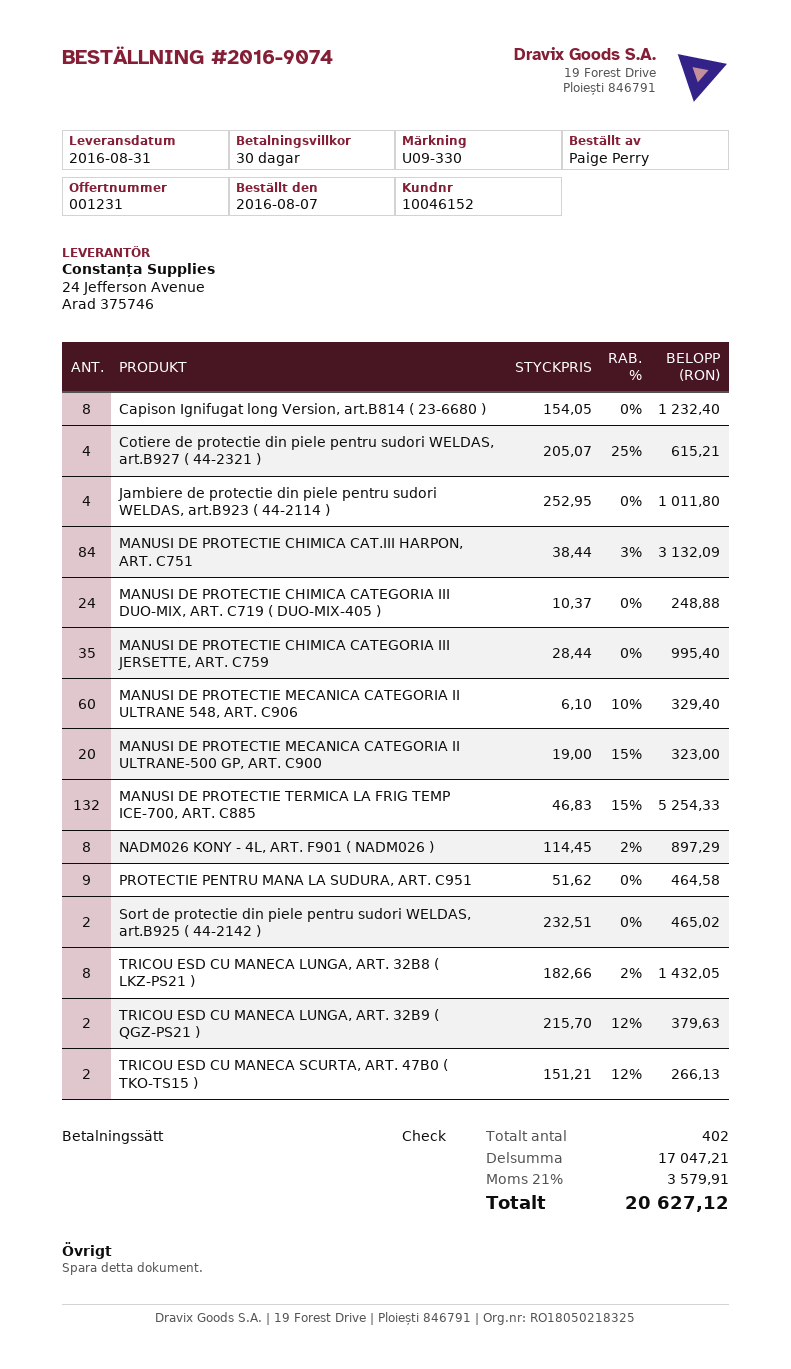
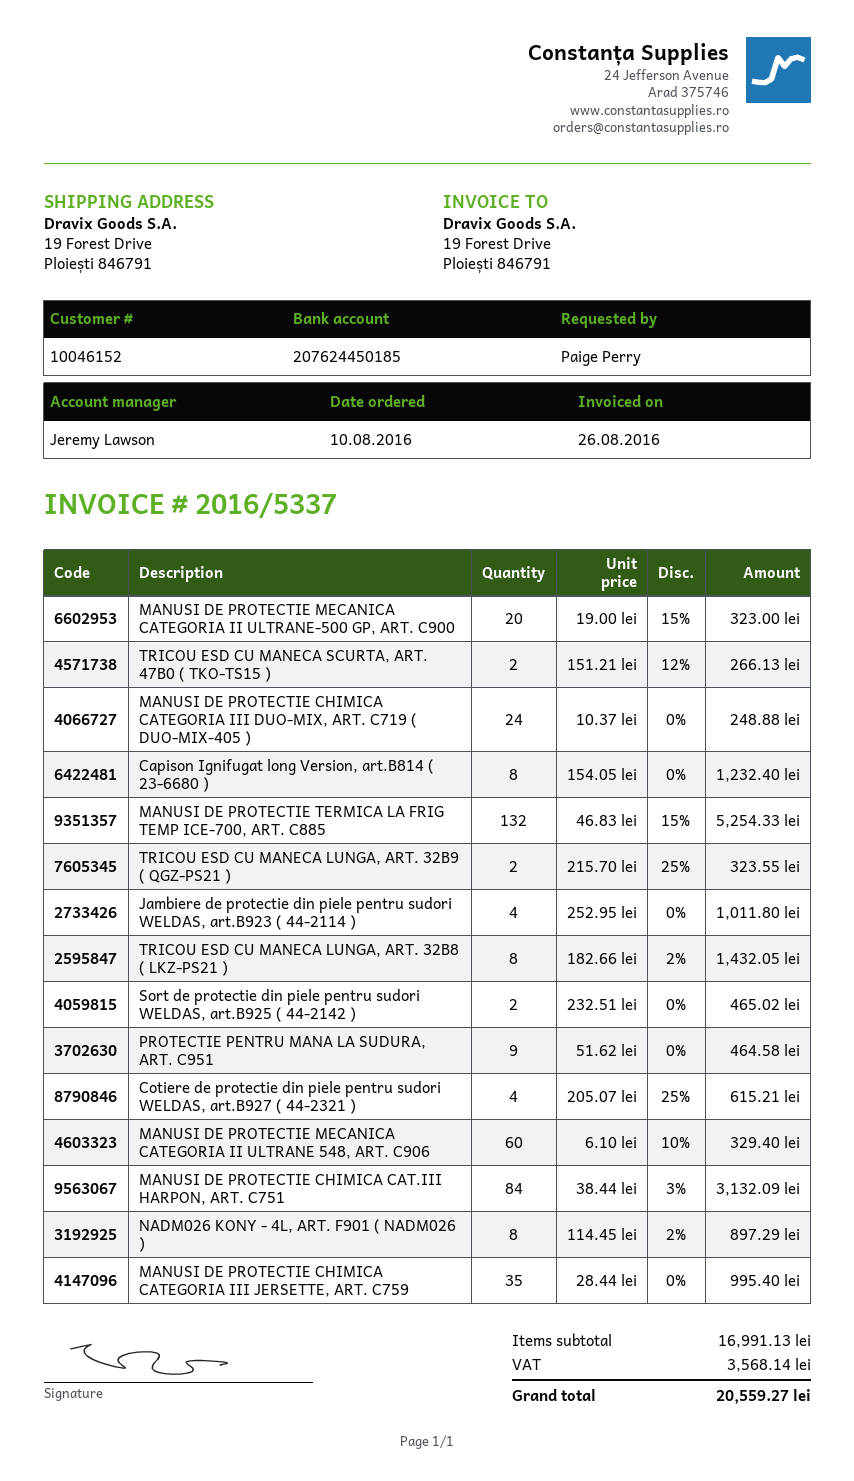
order date: 2016-08-07 -> 2016-08-10
TRICOU ESD CU MANECA LUNGA, ART. 32B9 ( QGZ-PS21 ): 2 x 215.70 - 12% = 379.63 -> 2 x 215.70 - 25% = 323.55
subtotal: 17047.21 -> 16991.13
tax: 3579.91 -> 3568.14
total: 20627.12 -> 20559.27

